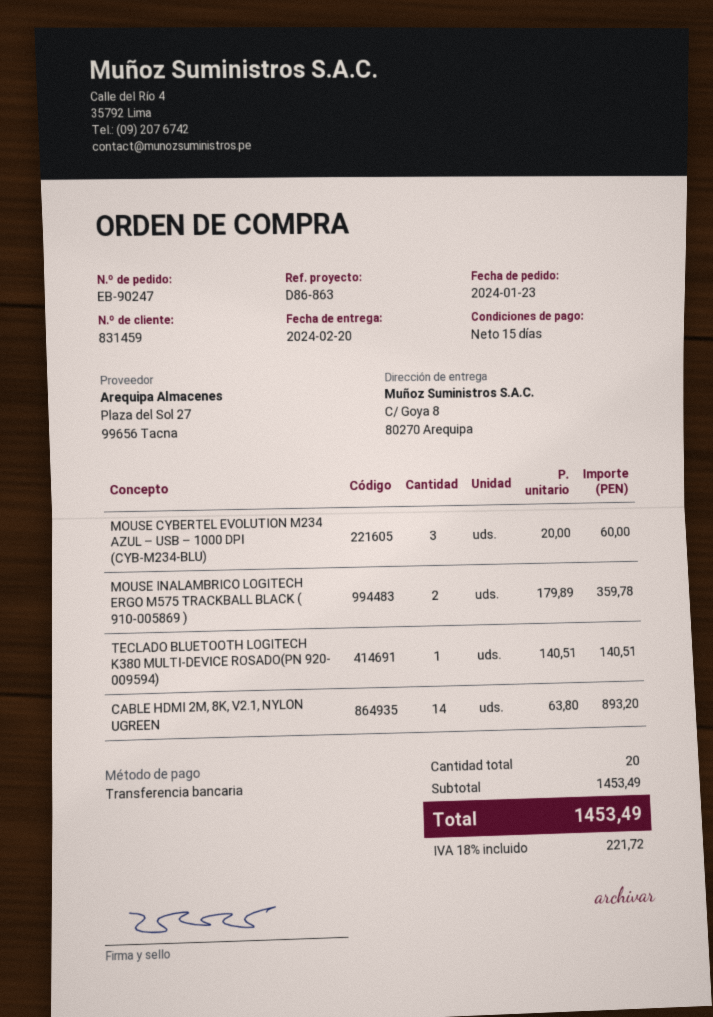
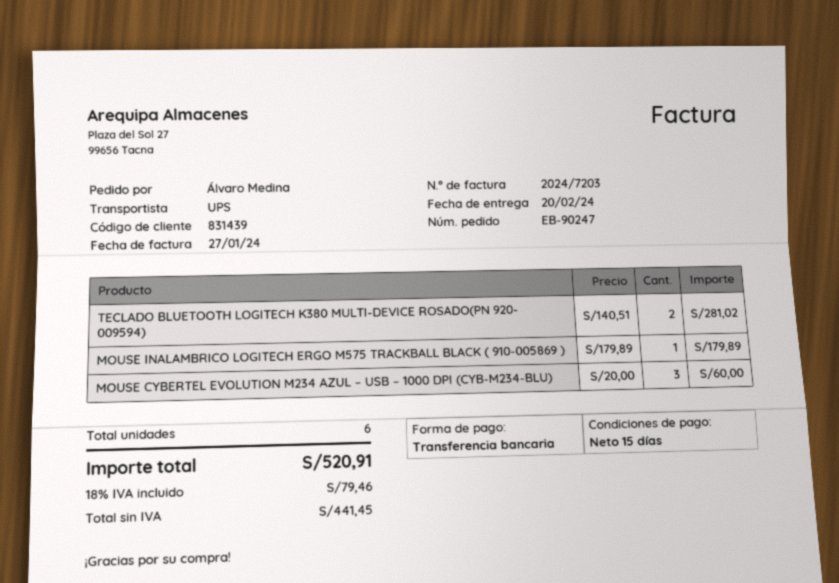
customer number: 831459 -> 831439
MOUSE INALAMBRICO LOGITECH ERGO M575 TRACKBALL BLACK ( 910-005869 ): 2 x 179.89 = 359.78 -> 1 x 179.89 = 179.89
TECLADO BLUETOOTH LOGITECH K380 MULTI-DEVICE ROSADO(PN 920- 009594): 1 x 140.51 = 140.51 -> 2 x 140.51 = 281.02
CABLE HDMI 2M, 8K, V2.1, NYLON UGREEN: 14 x 63.80 = 893.20 -> none
total quantity: 20 -> 6
tax: 18% = 221.72 -> 18% = 79.46
total: 1453.49 -> 520.91

